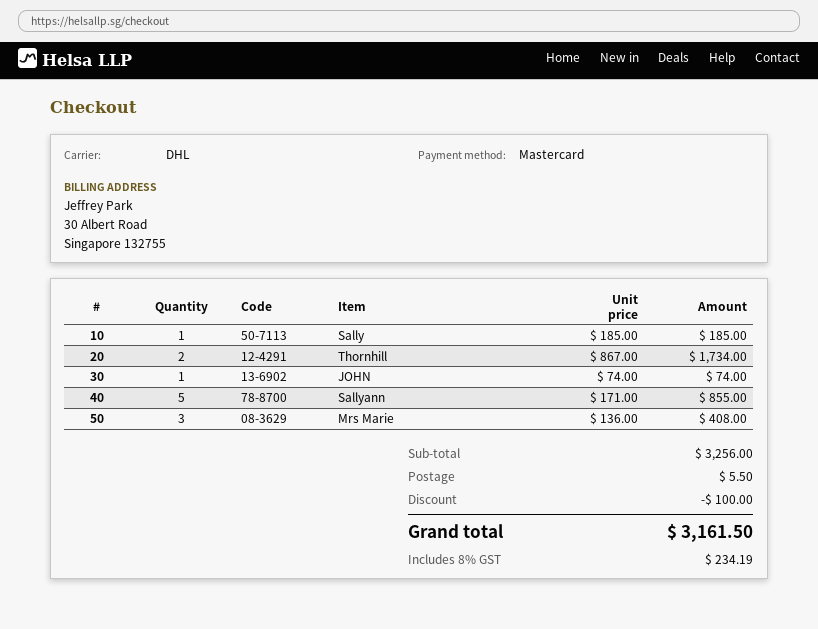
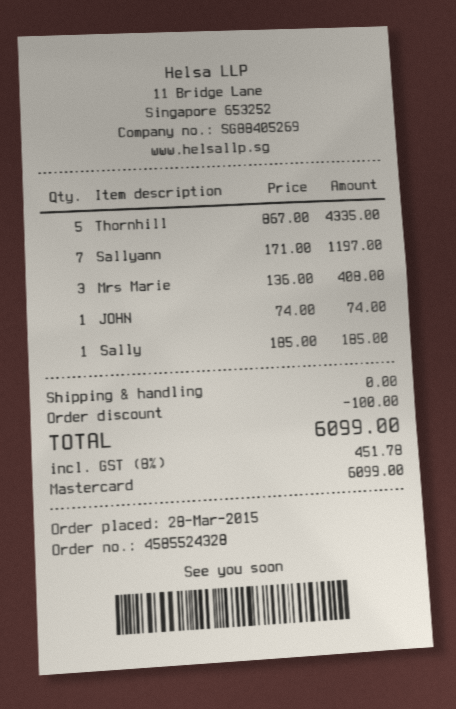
Thornhill: 2 x 867.00 = 1734.00 -> 5 x 867.00 = 4335.00
Sallyann: 5 x 171.00 = 855.00 -> 7 x 171.00 = 1197.00
shipping: 5.50 -> 0.00
tax: 8% = 234.19 -> 8% = 451.78
total: 3161.50 -> 6099.00

